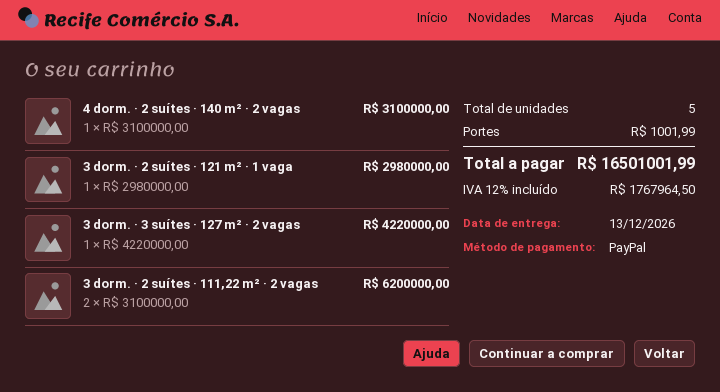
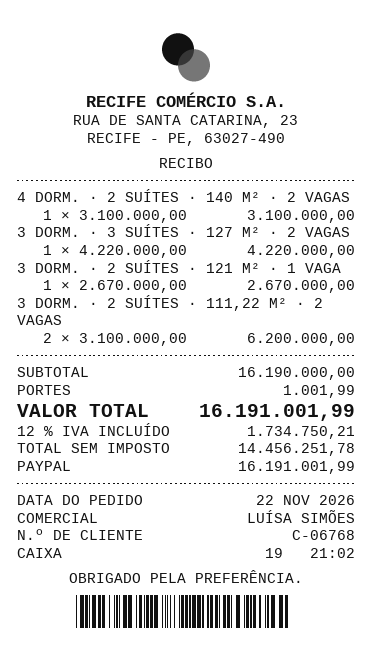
3 dorm. · 2 suítes · 121 m² · 1 vaga: 1 x 2980000.00 = 2980000.00 -> 1 x 2670000.00 = 2670000.00
tax: 12% = 1767964.50 -> 12% = 1734750.21
total: 16501001.99 -> 16191001.99

